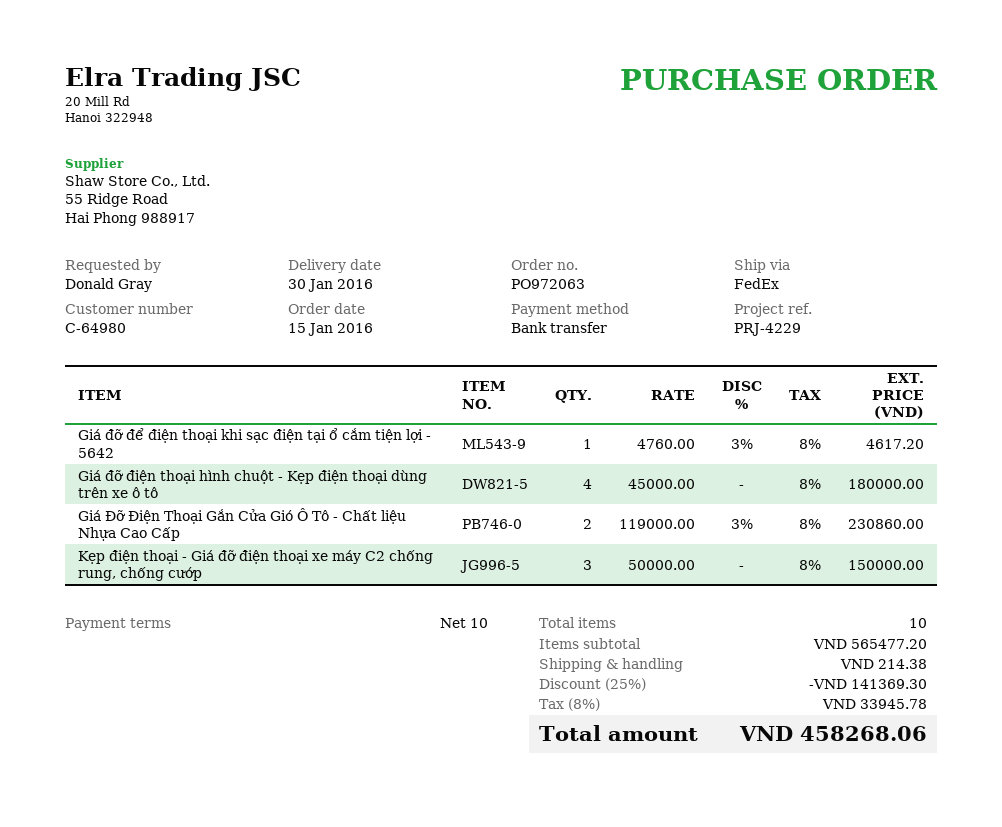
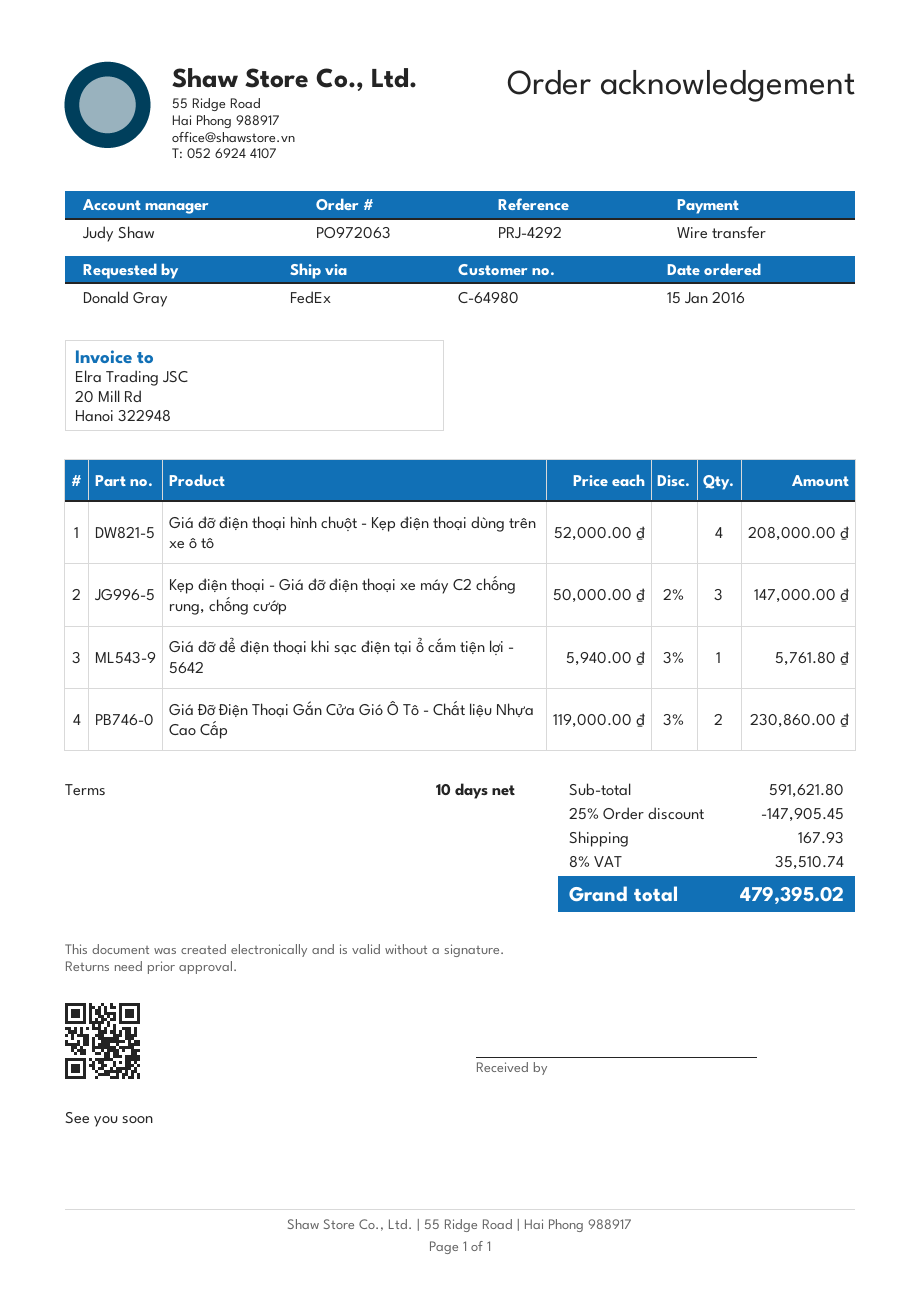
reference: PRJ-4229 -> PRJ-4292
Giá đỡ để điện thoại khi sạc điện tại ổ cắm tiện lợi - 5642: 1 x 4760.00 - 3% = 4617.20 -> 1 x 5940.00 - 3% = 5761.80
Giá đỡ điện thoại hình chuột - Kẹp điện thoại dùng trên xe ô tô: 4 x 45000.00 = 180000.00 -> 4 x 52000.00 = 208000.00
Kẹp điện thoại - Giá đỡ điện thoại xe máy C2 chống rung, chống cướp: 3 x 50000.00 = 150000.00 -> 3 x 50000.00 - 2% = 147000.00
subtotal: 565477.20 -> 591621.80
discount: 25% = 141369.30 -> 25% = 147905.45
shipping: 214.38 -> 167.93
tax: 8% = 33945.78 -> 8% = 35510.74
total: 458268.06 -> 479395.02

